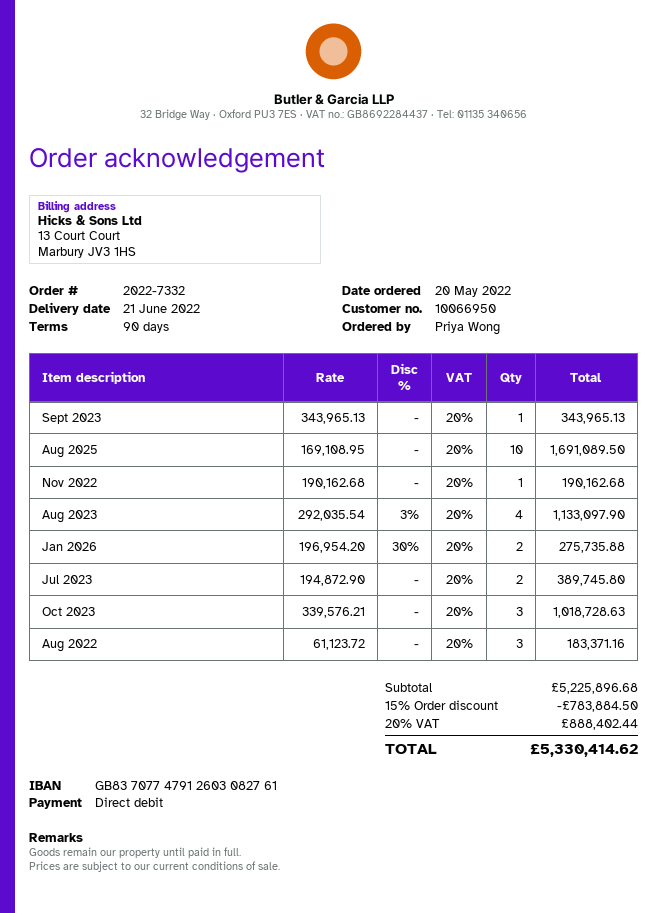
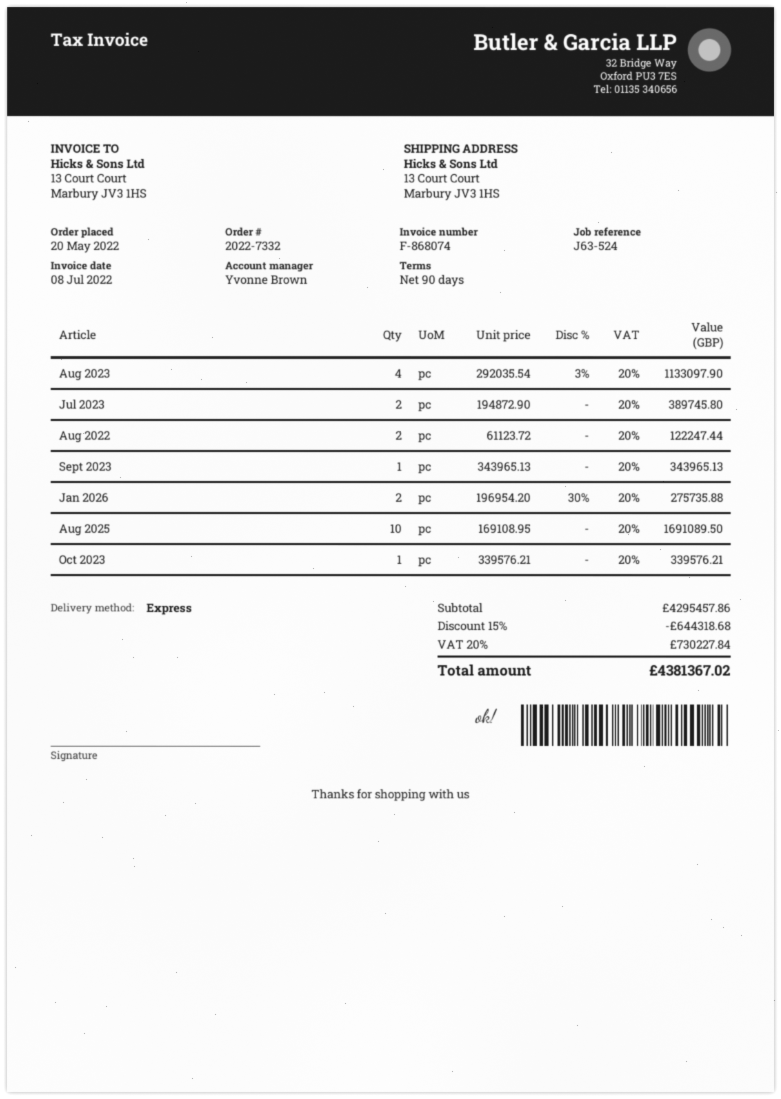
Nov 2022: 1 x 190162.68 = 190162.68 -> none
Oct 2023: 3 x 339576.21 = 1018728.63 -> 1 x 339576.21 = 339576.21
Aug 2022: 3 x 61123.72 = 183371.16 -> 2 x 61123.72 = 122247.44
subtotal: 5225896.68 -> 4295457.86
discount: 15% = 783884.50 -> 15% = 644318.68
tax: 20% = 888402.44 -> 20% = 730227.84
total: 5330414.62 -> 4381367.02

